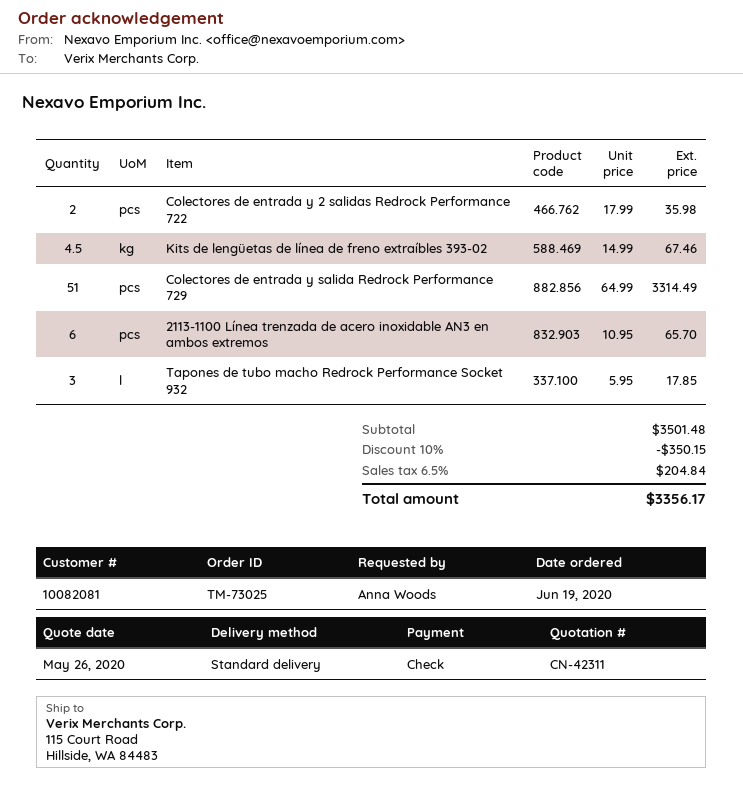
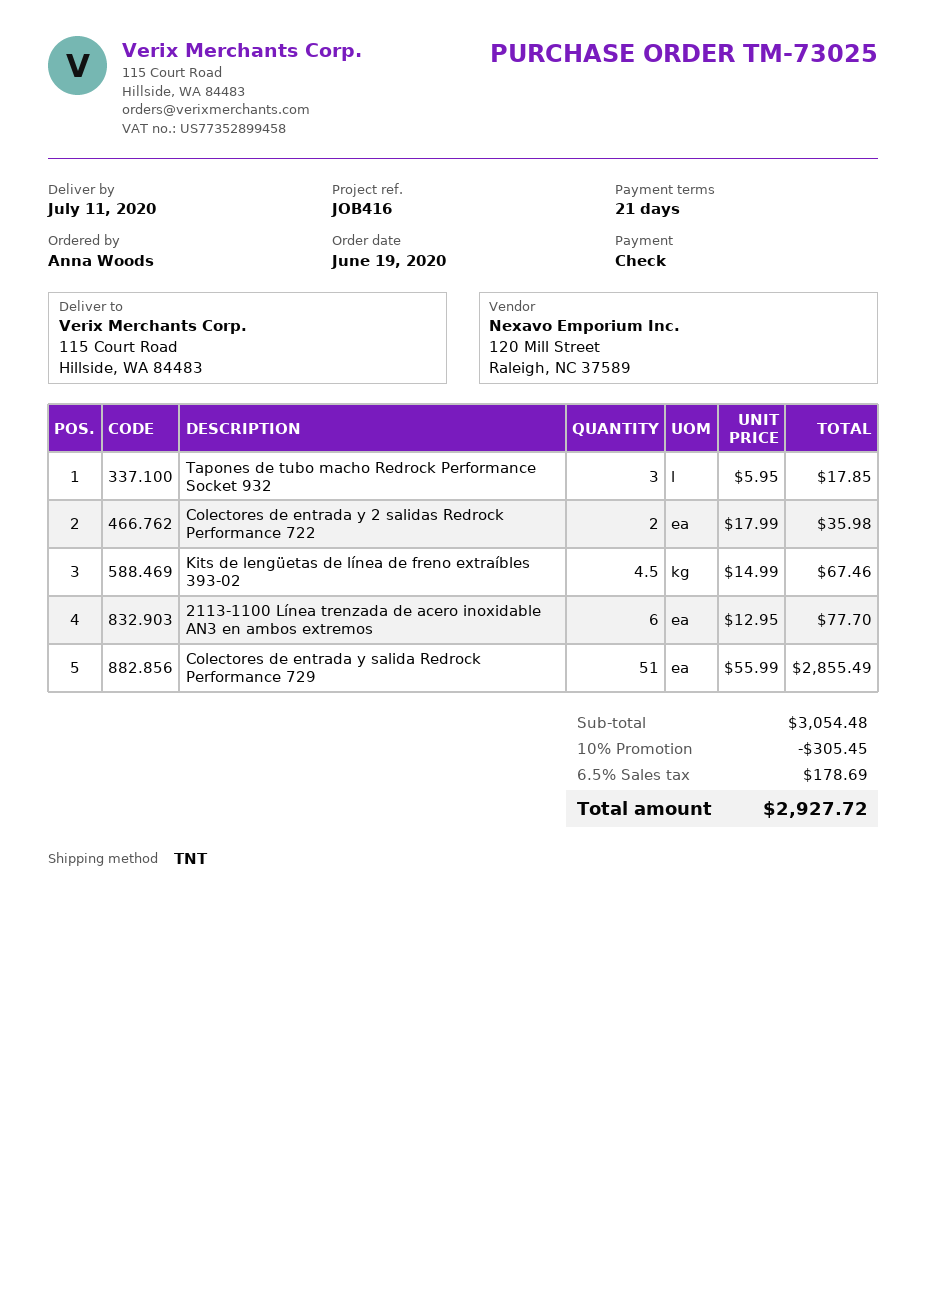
shipping method: standard -> TNT
Colectores de entrada y salida Redrock Performance 729: 51 x 64.99 = 3314.49 -> 51 x 55.99 = 2855.49
2113-1100 Línea trenzada de acero inoxidable AN3 en ambos extremos: 6 x 10.95 = 65.70 -> 6 x 12.95 = 77.70
subtotal: 3501.48 -> 3054.48
discount: 10% = 350.15 -> 10% = 305.45
tax: 6.5% = 204.84 -> 6.5% = 178.69
total: 3356.17 -> 2927.72

